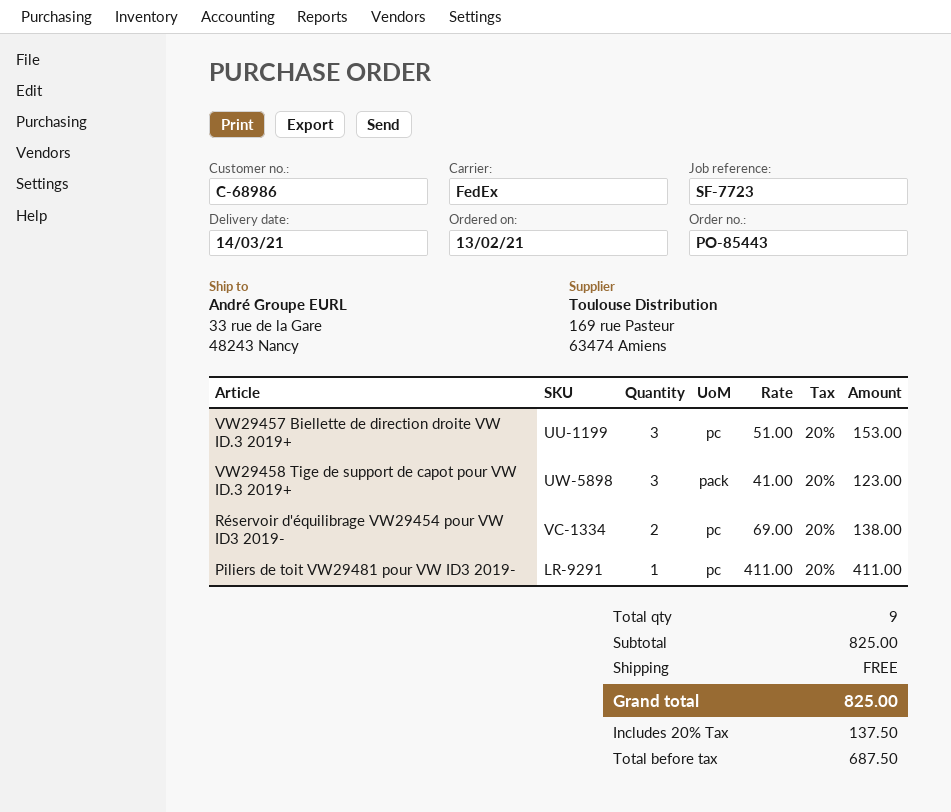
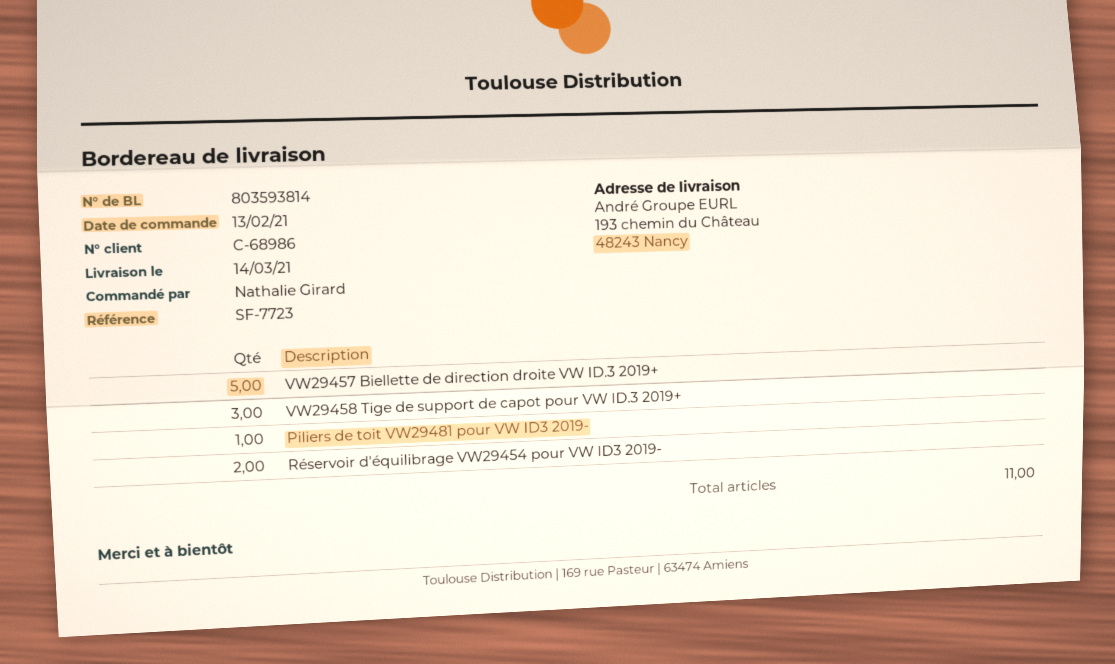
ship to: 33 rue de la Gare, 48243 Nancy -> 193 chemin du Château, 48243 Nancy
VW29457 Biellette de direction droite VW ID.3 2019+: 3 -> 5
total quantity: 9 -> 11

